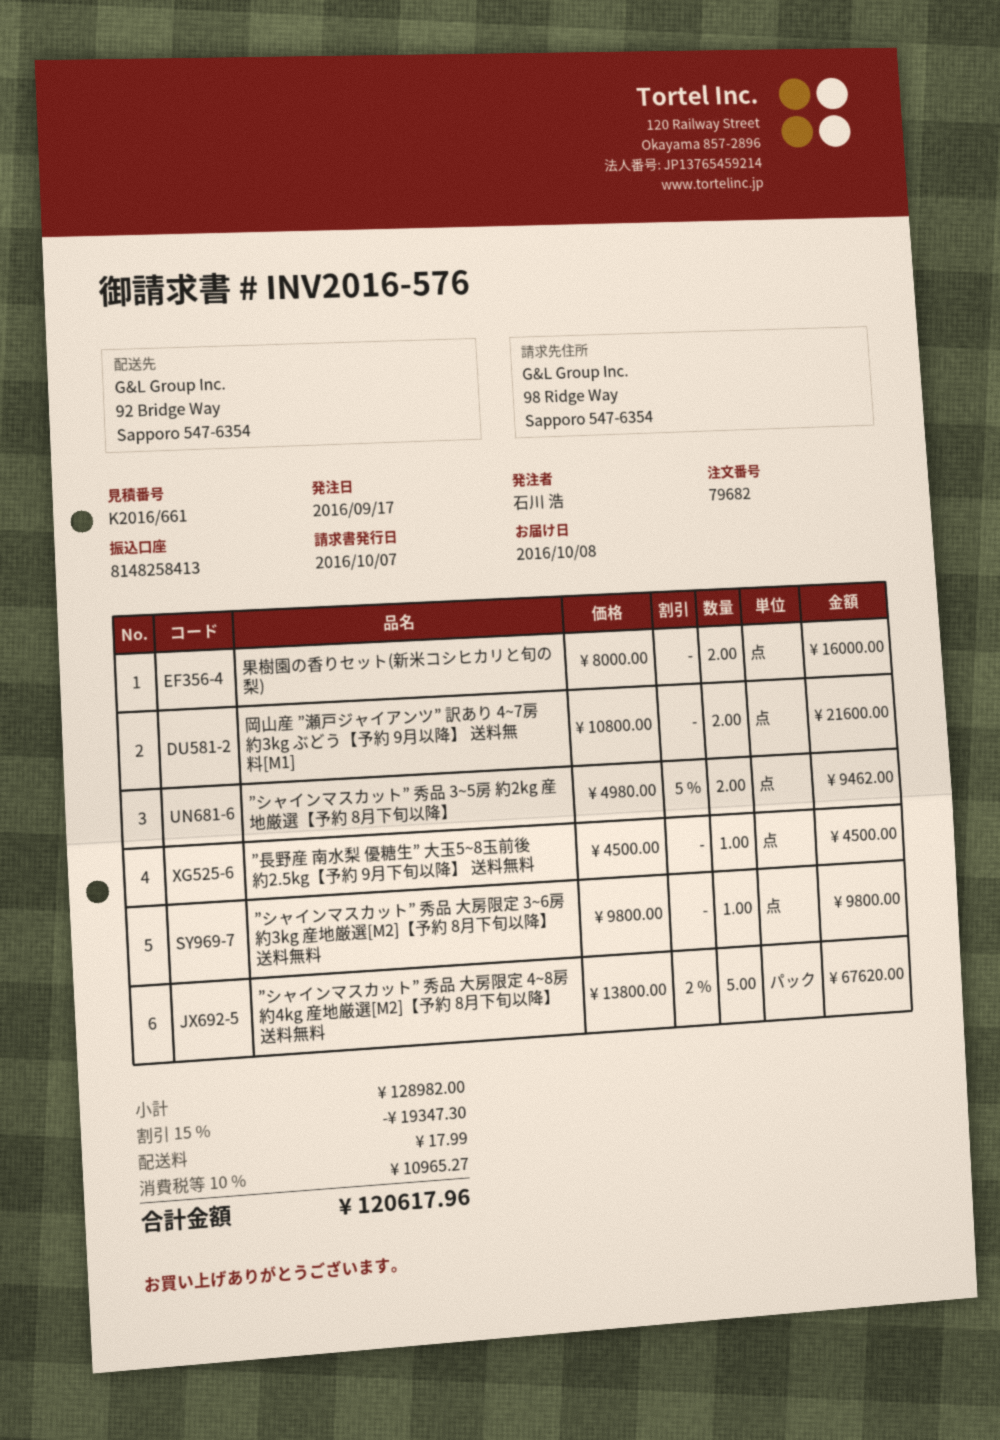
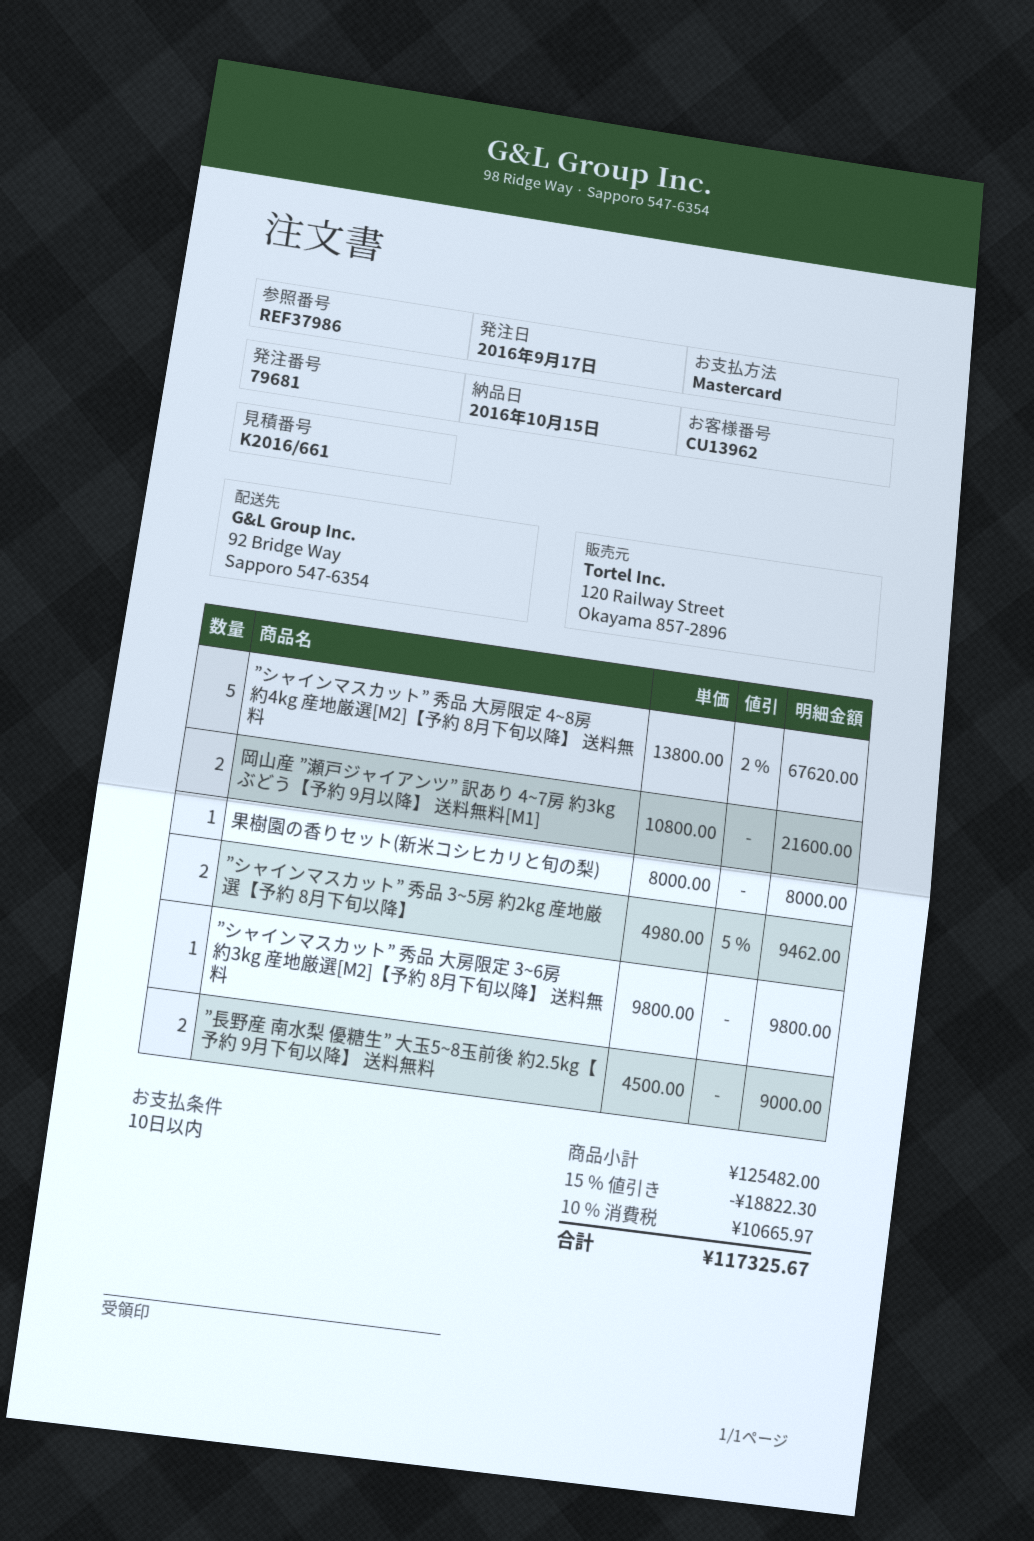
order number: 79682 -> 79681
delivery date: 2016-10-08 -> 2016-10-15
果樹園の香りセット(新米コシヒカリと旬の梨): 2 x 8000.00 = 16000.00 -> 1 x 8000.00 = 8000.00
”長野産 南水梨 優糖生” 大玉5~8玉前後 約2.5kg【予約 9月下旬以降】 送料無料: 1 x 4500.00 = 4500.00 -> 2 x 4500.00 = 9000.00
subtotal: 128982.00 -> 125482.00
discount: 15% = 19347.30 -> 15% = 18822.30
shipping: 17.99 -> none
tax: 10% = 10965.27 -> 10% = 10665.97
total: 120617.96 -> 117325.67

